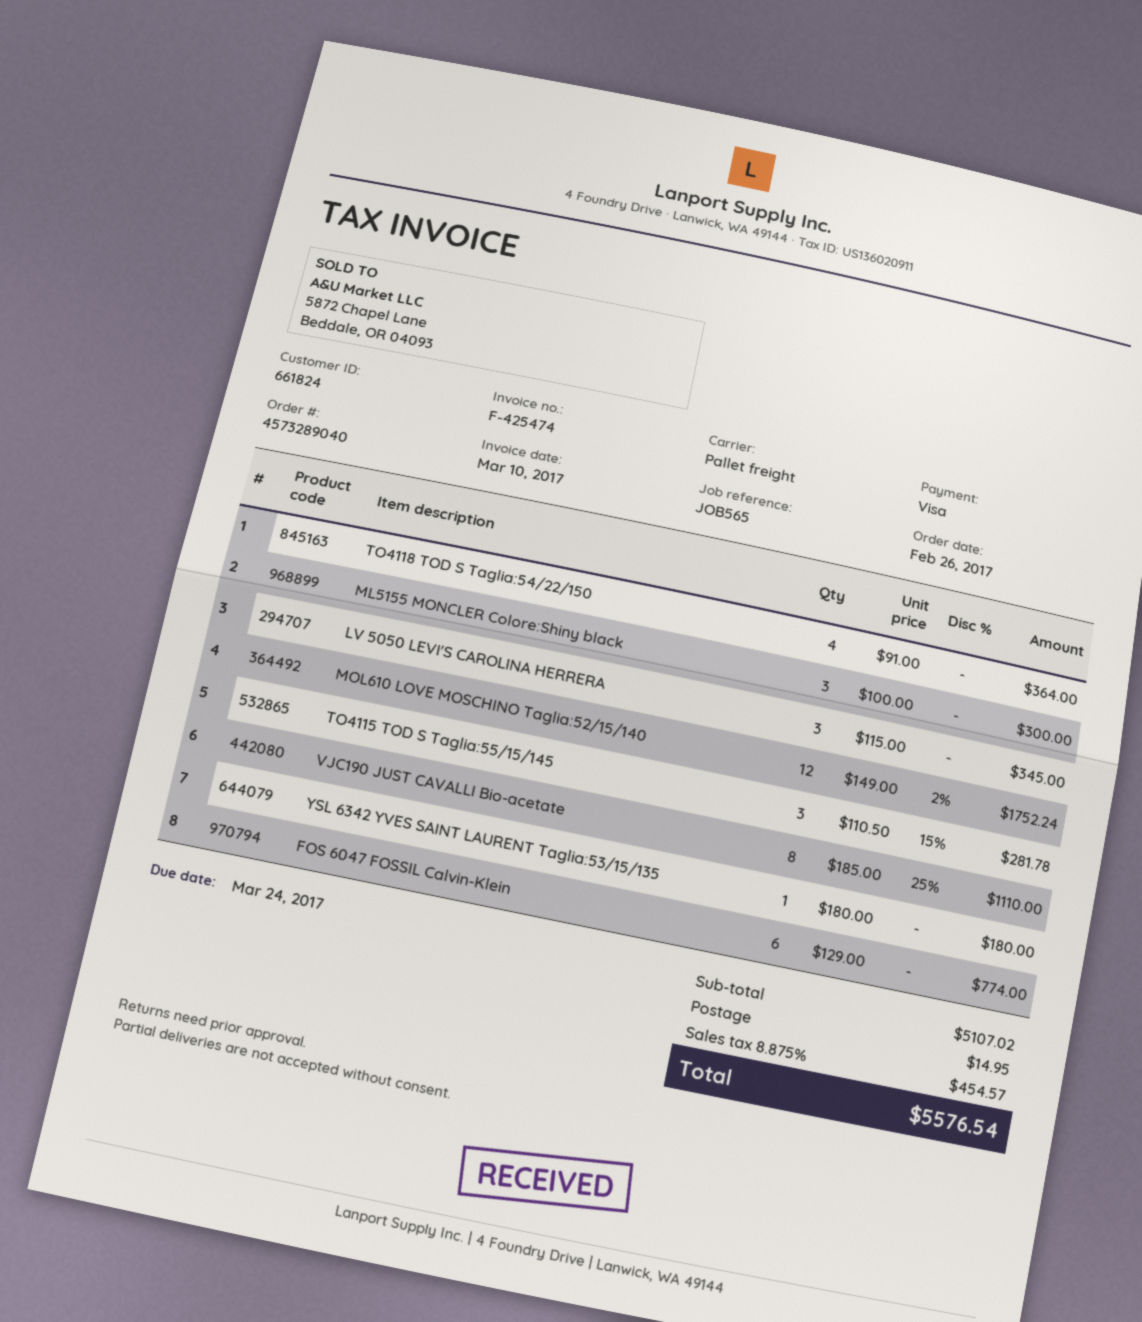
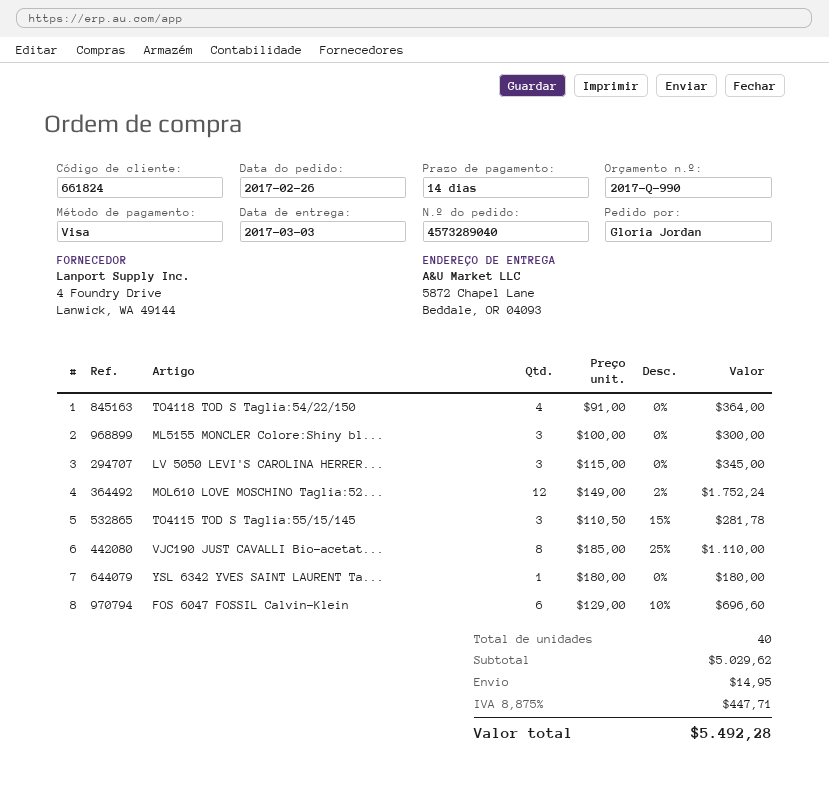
FOS 6047 FOSSIL Calvin-Klein: 6 x 129.00 = 774.00 -> 6 x 129.00 - 10% = 696.60
subtotal: 5107.02 -> 5029.62
tax: 8.875% = 454.57 -> 8.875% = 447.71
total: 5576.54 -> 5492.28

